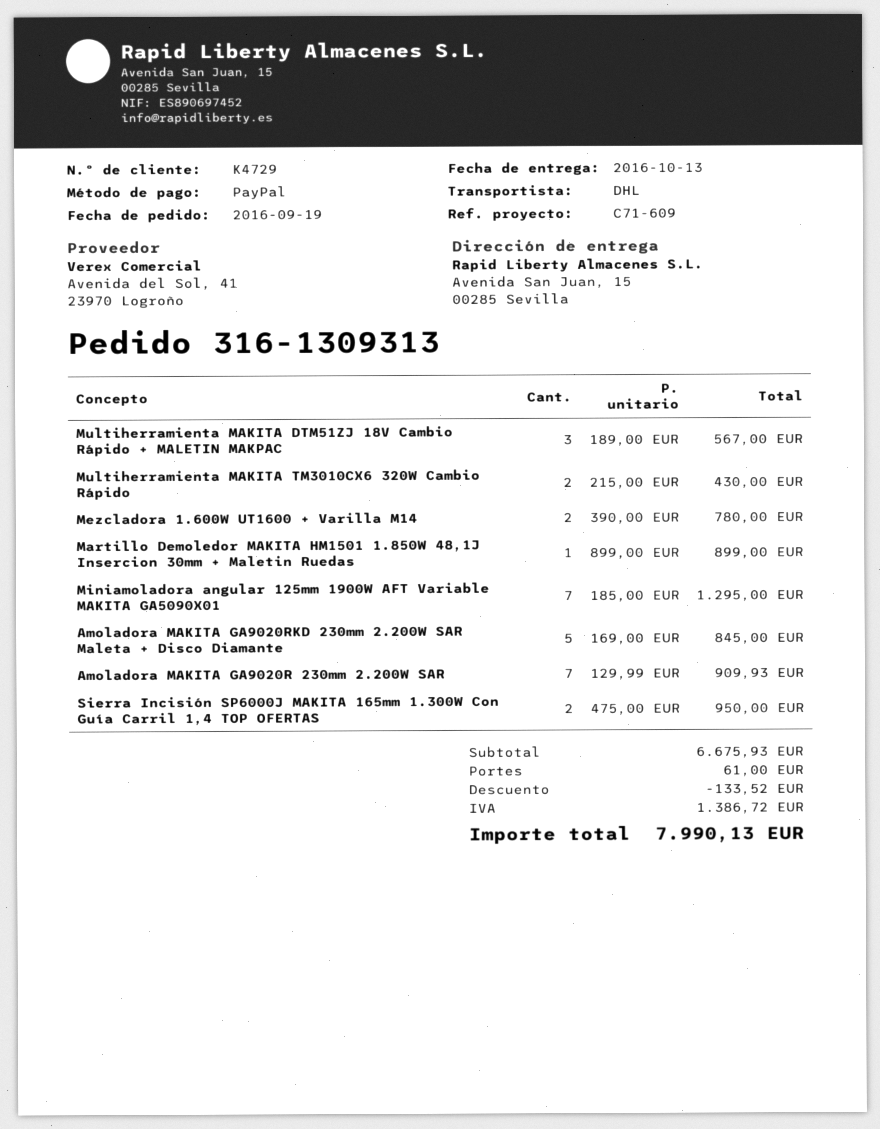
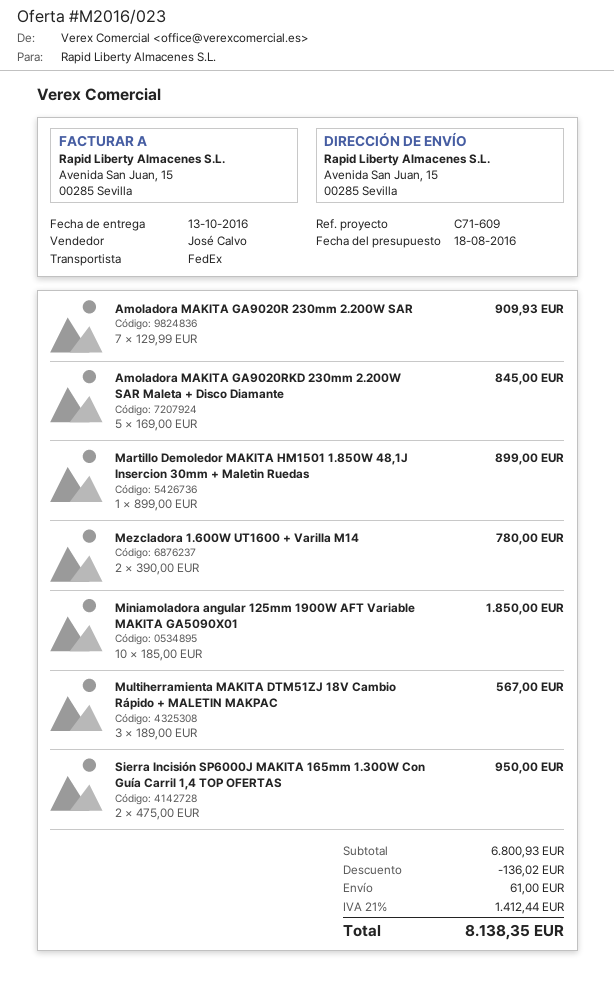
shipping method: DHL -> FedEx
Multiherramienta MAKITA TM3010CX6 320W Cambio Rápido: 2 x 215.00 = 430.00 -> none
Miniamoladora angular 125mm 1900W AFT Variable MAKITA GA5090X01: 7 x 185.00 = 1295.00 -> 10 x 185.00 = 1850.00
subtotal: 6675.93 -> 6800.93
discount: 133.52 -> 136.02
tax: 1386.72 -> 1412.44
total: 7990.13 -> 8138.35

